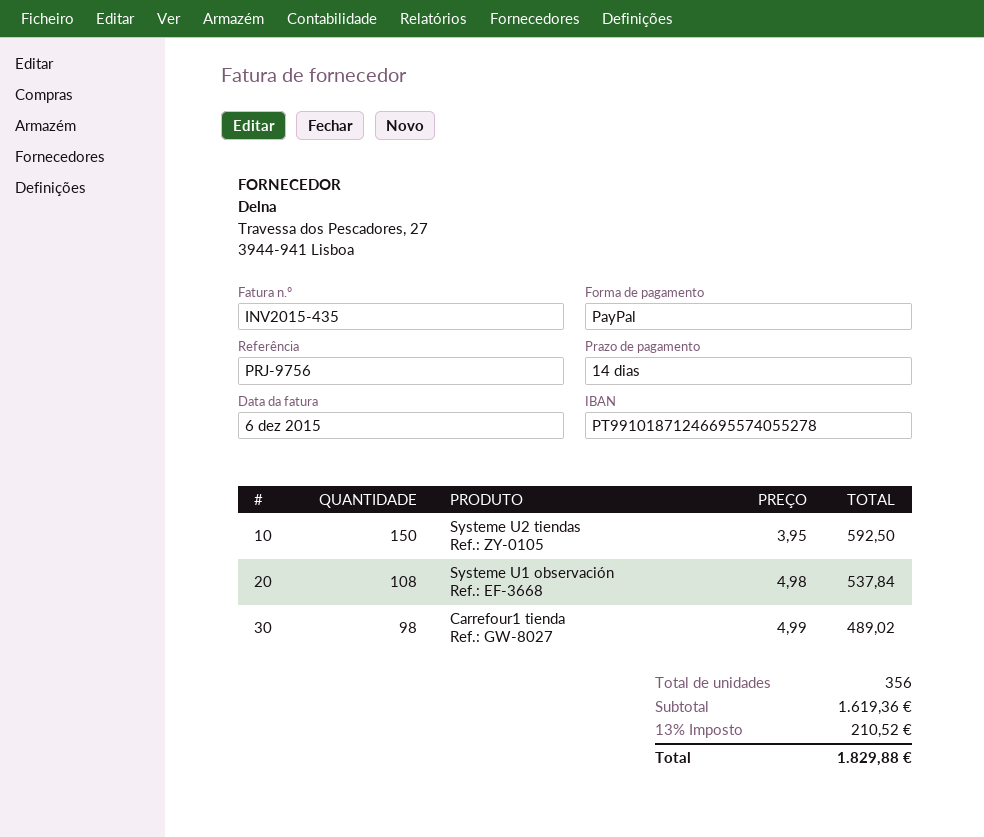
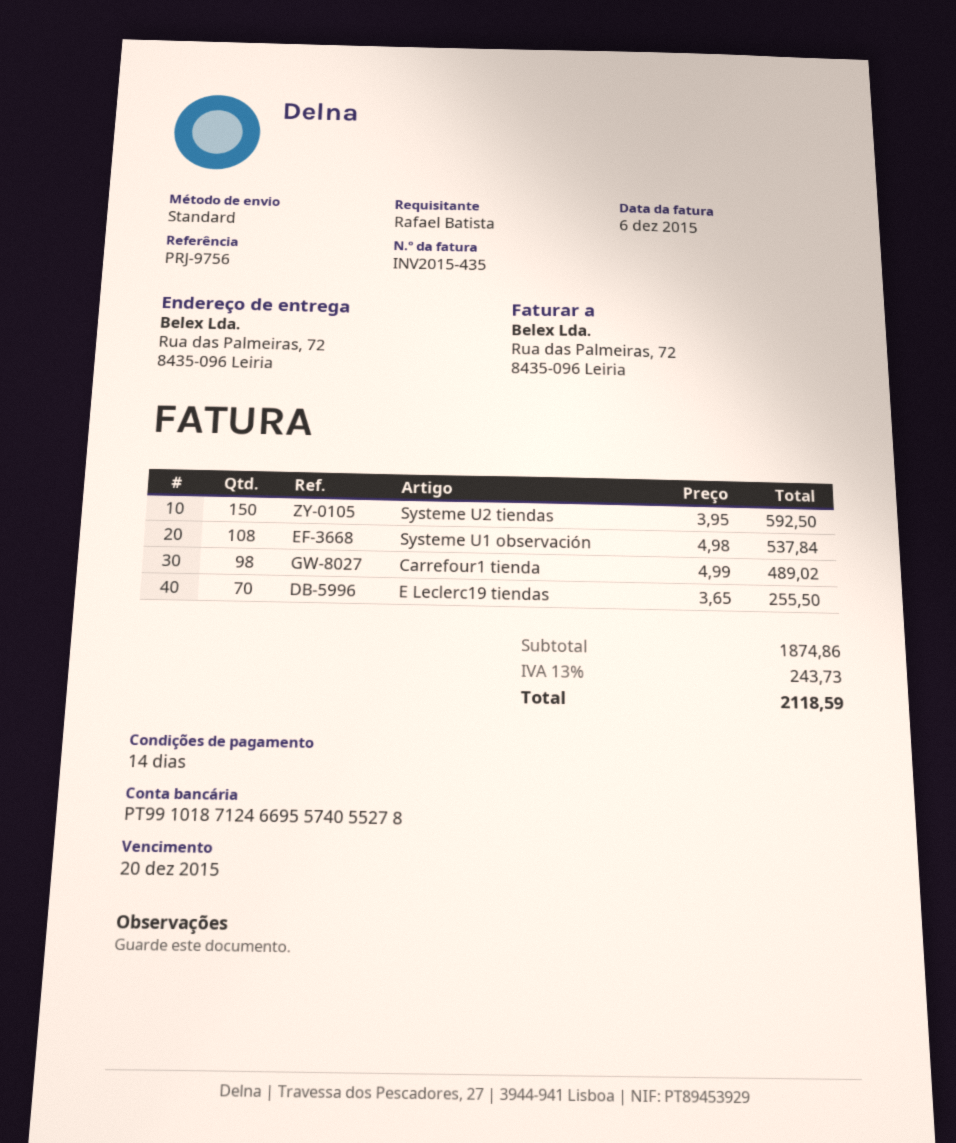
E Leclerc19 tiendas: none -> 70 x 3.65 = 255.50
subtotal: 1619.36 -> 1874.86
tax: 13% = 210.52 -> 13% = 243.73
total: 1829.88 -> 2118.59

